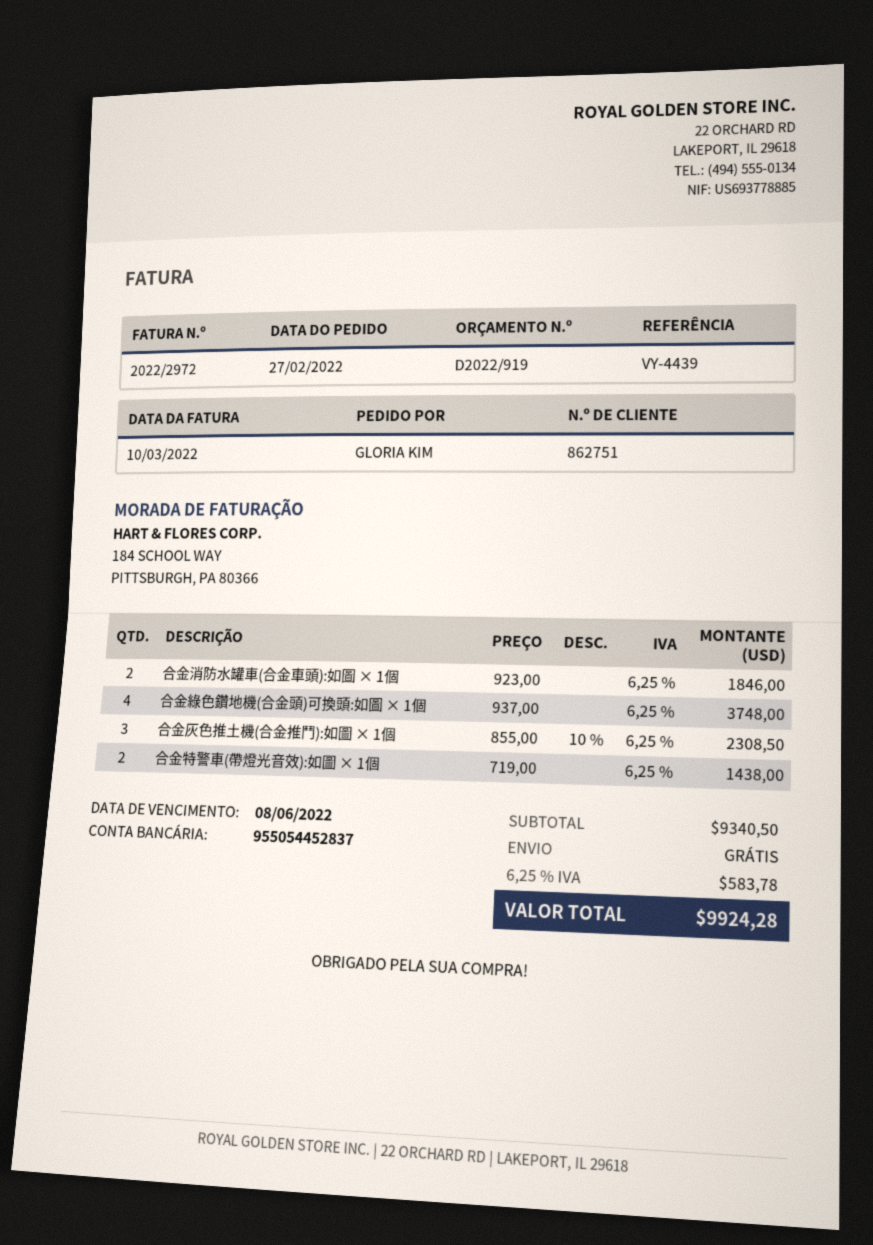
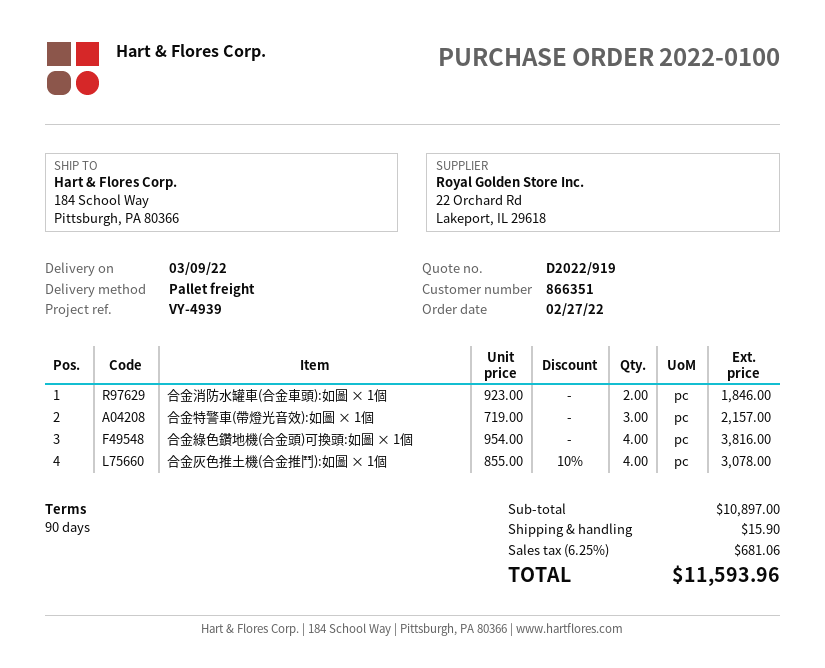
customer number: 862751 -> 866351
reference: VY-4439 -> VY-4939
合金綠色鑽地機(合金頭)可換頭:如圖 × 1個: 4 x 937.00 = 3748.00 -> 4 x 954.00 = 3816.00
合金灰色推土機(合金推鬥):如圖 × 1個: 3 x 855.00 - 10% = 2308.50 -> 4 x 855.00 - 10% = 3078.00
合金特警車(帶燈光音效):如圖 × 1個: 2 x 719.00 = 1438.00 -> 3 x 719.00 = 2157.00
subtotal: 9340.50 -> 10897.00
shipping: 0.00 -> 15.90
tax: 6.25% = 583.78 -> 6.25% = 681.06
total: 9924.28 -> 11593.96

